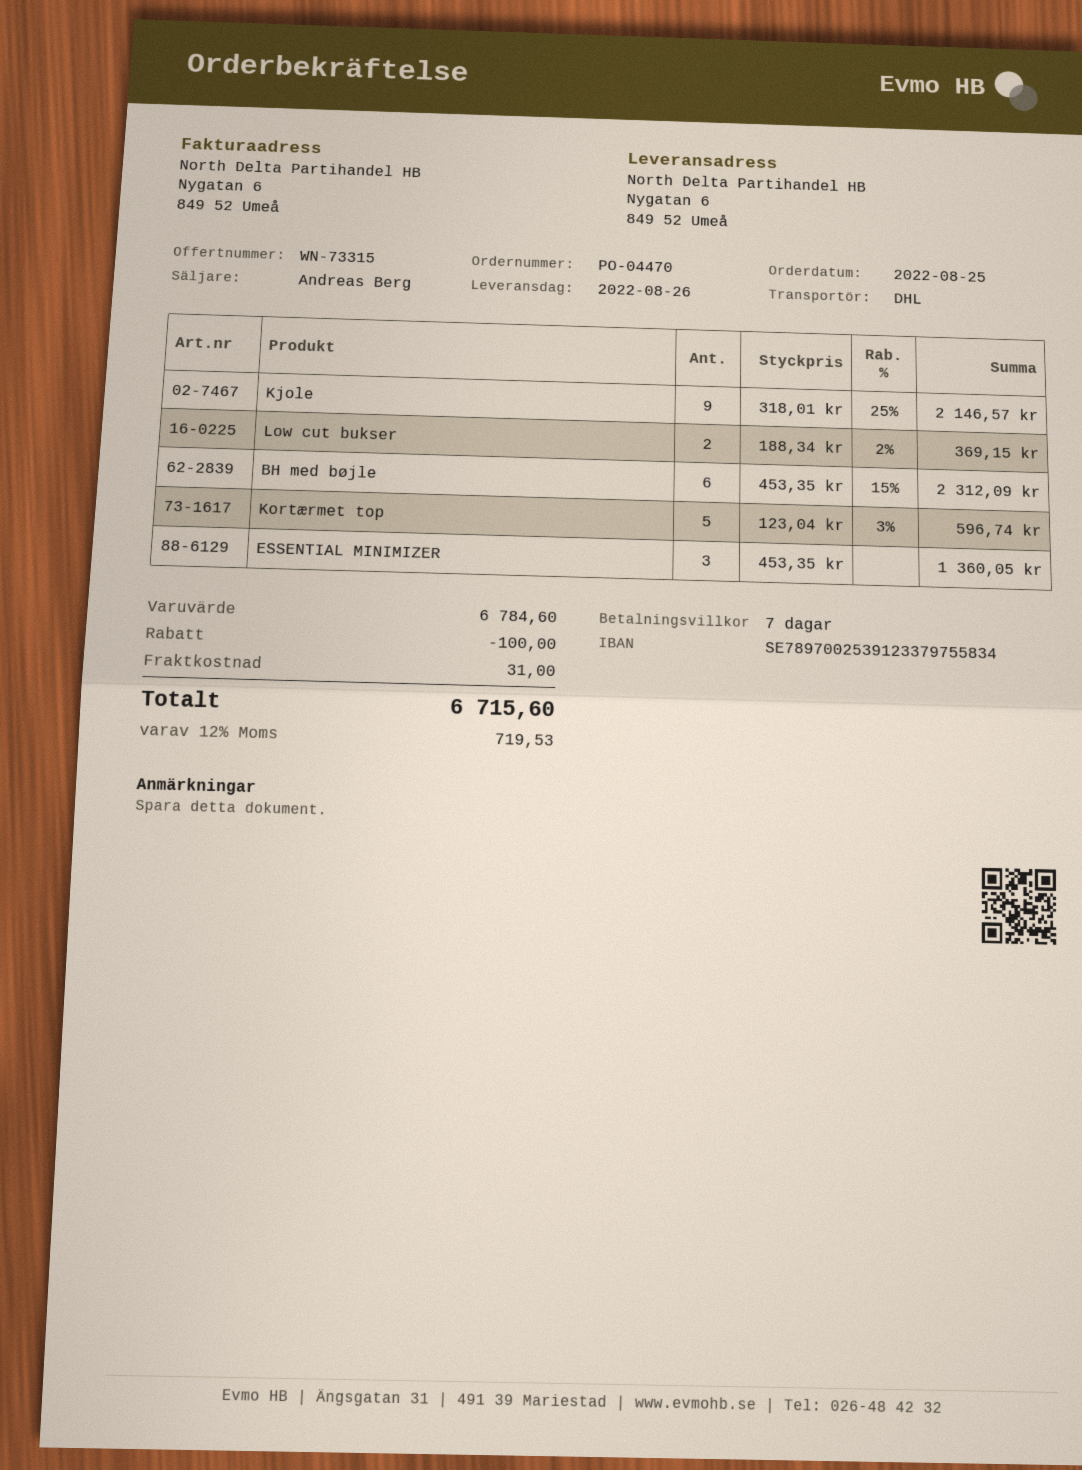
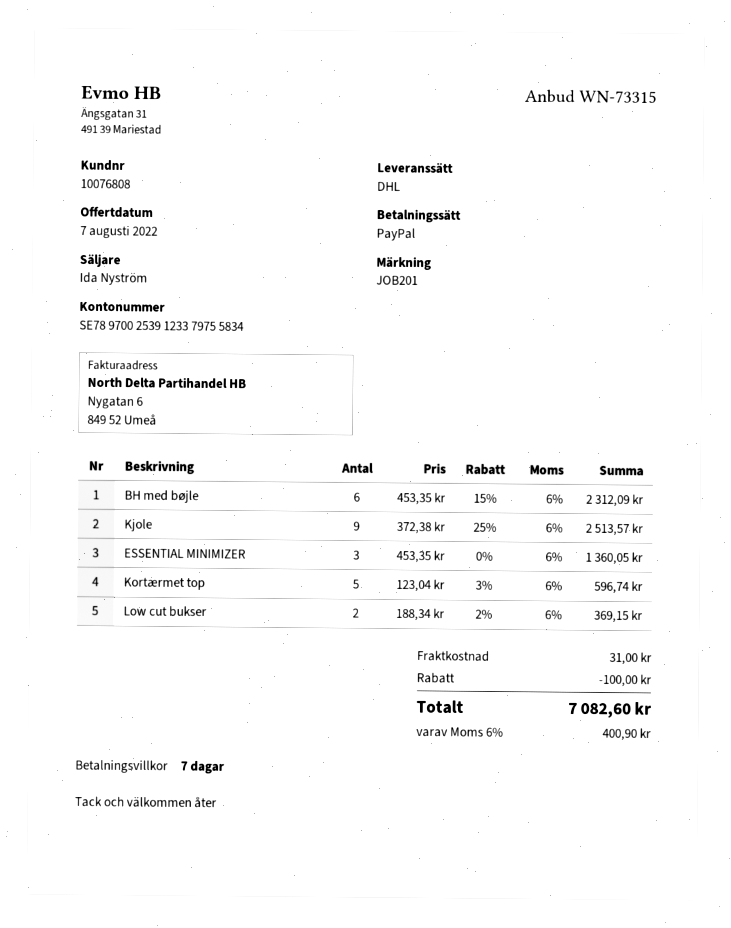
sales rep: Andreas Berg -> Ida Nyström
Kjole: 9 x 318.01 - 25% = 2146.57 -> 9 x 372.38 - 25% = 2513.57
tax: 12% = 719.53 -> 6% = 400.90
total: 6715.60 -> 7082.60

